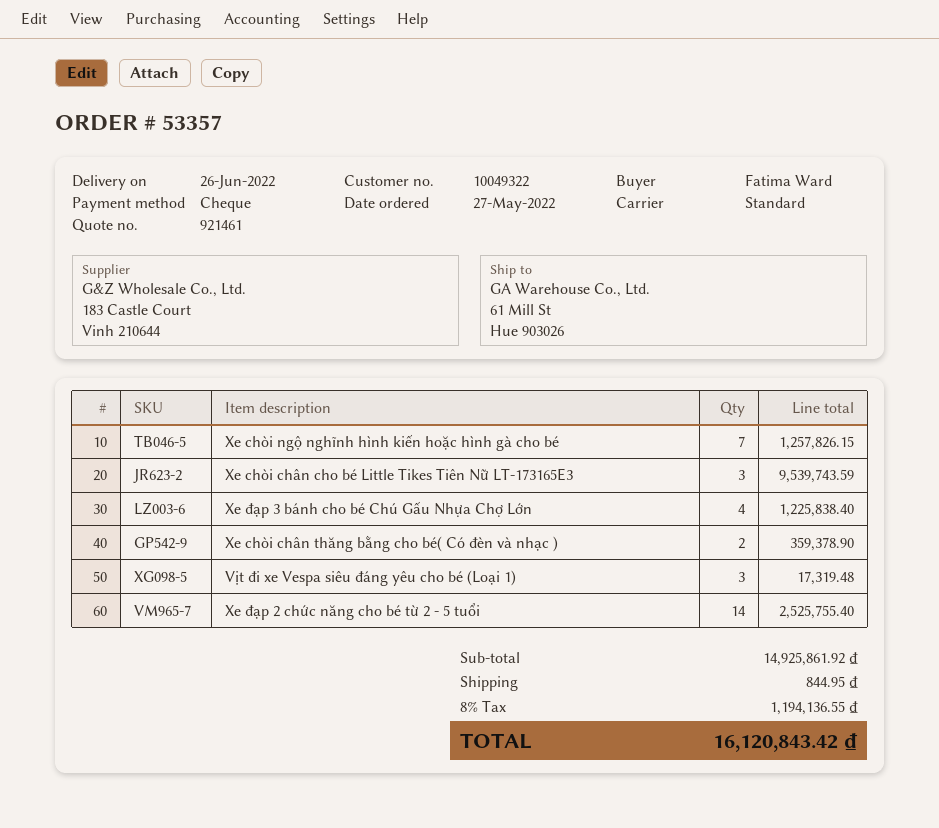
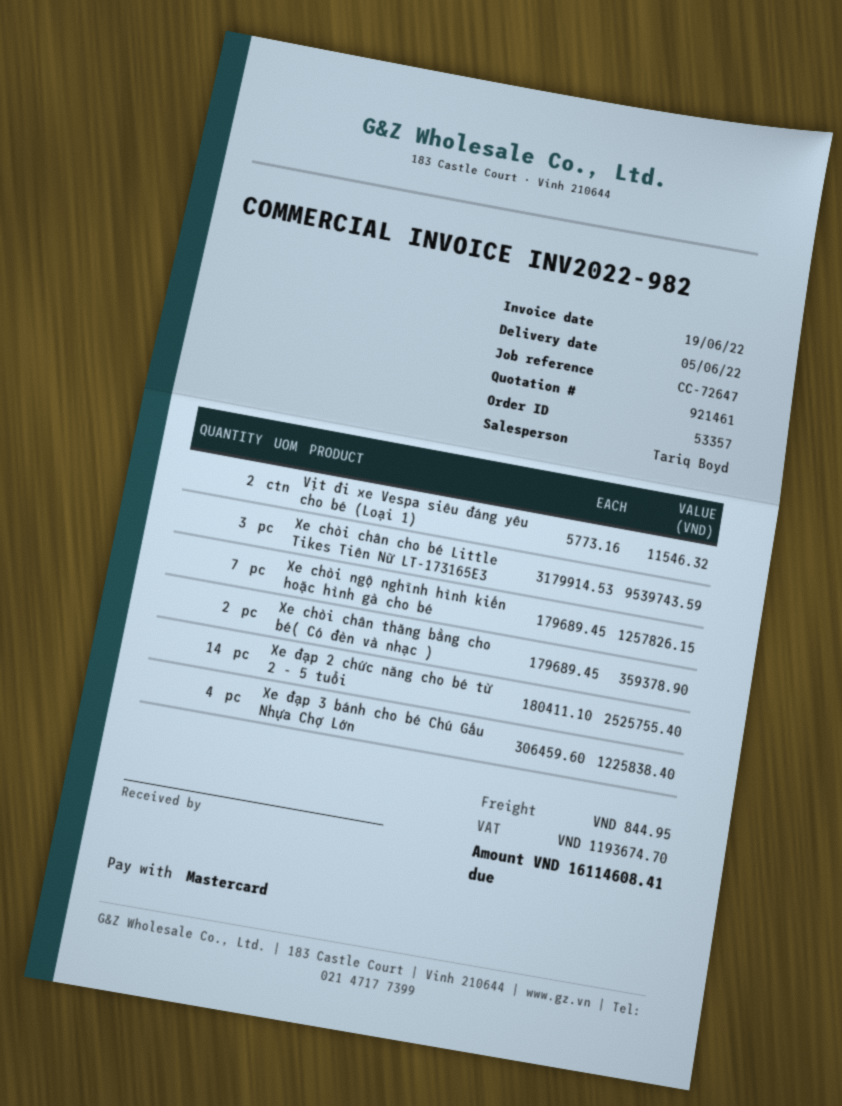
delivery date: 2022-06-26 -> 2022-06-05
payment method: cheque -> Mastercard
Vịt đi xe Vespa siêu đáng yêu cho bé (Loại 1): 3 for 17319.48 -> 2 for 11546.32
tax: 1194136.55 -> 1193674.70
total: 16120843.42 -> 16114608.41

